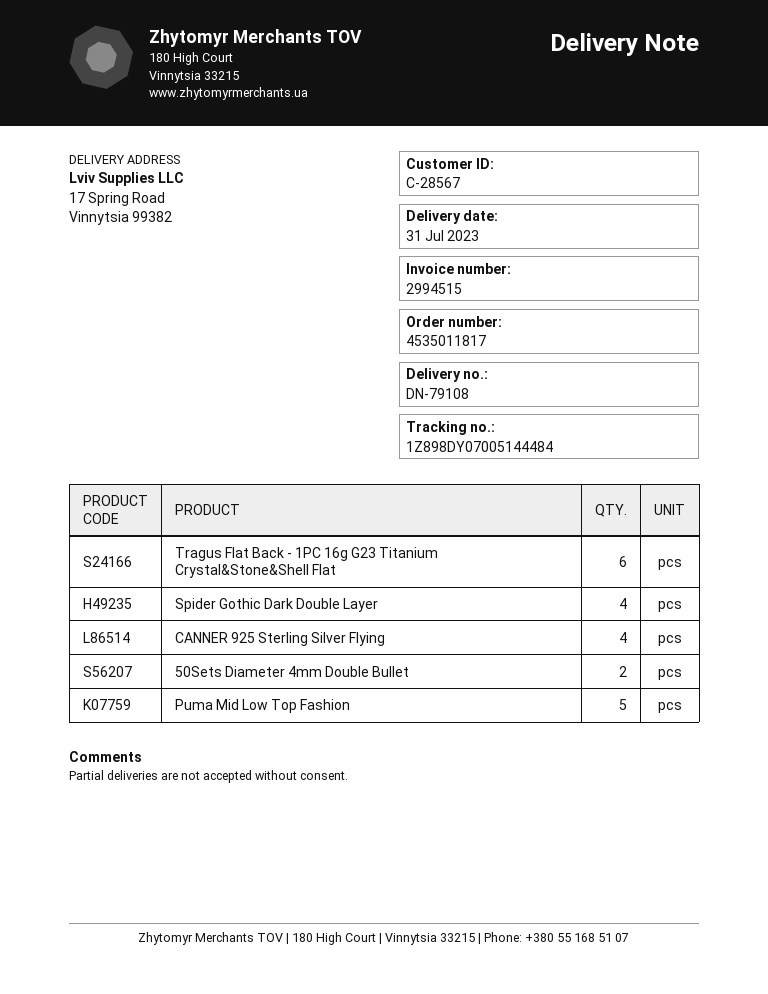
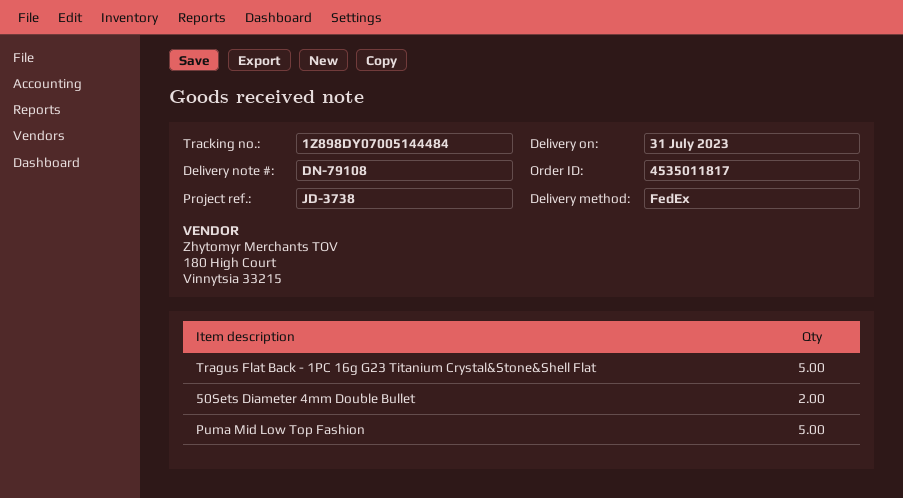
Tragus Flat Back - 1PC 16g G23 Titanium Crystal&Stone&Shell Flat: 6 -> 5
Spider Gothic Dark Double Layer: 4 -> none
CANNER 925 Sterling Silver Flying: 4 -> none

